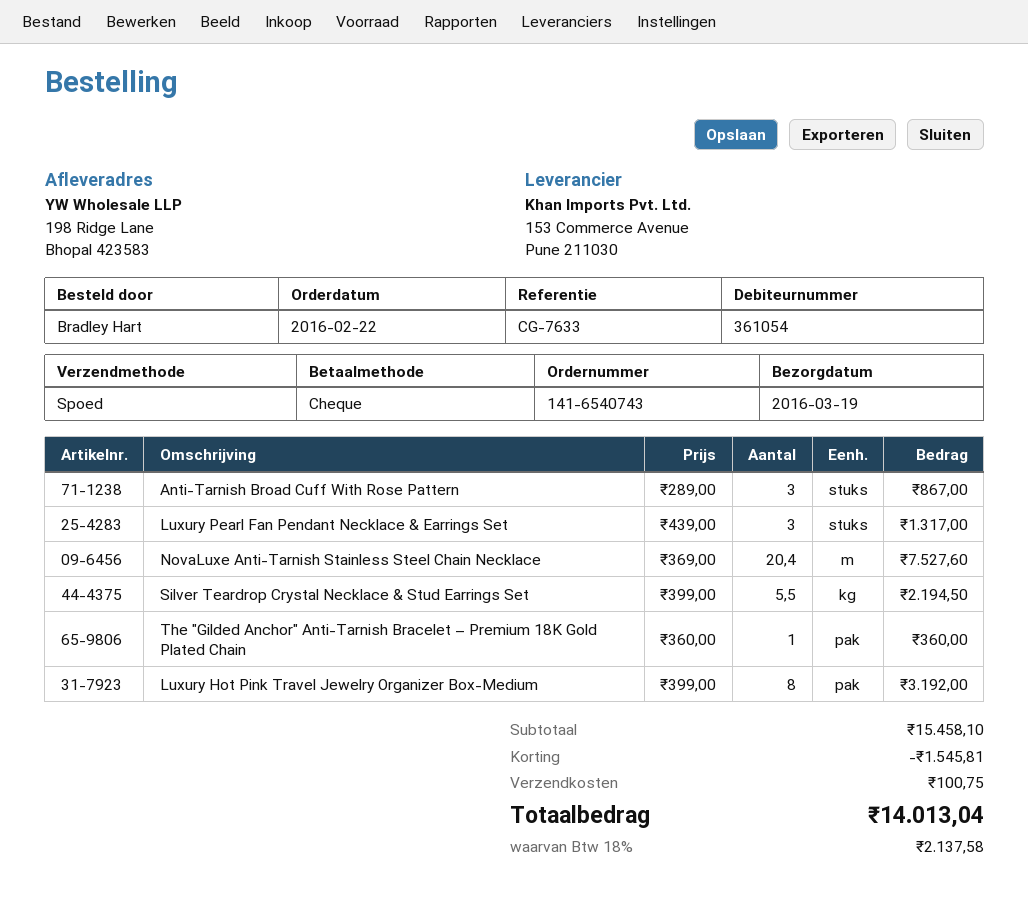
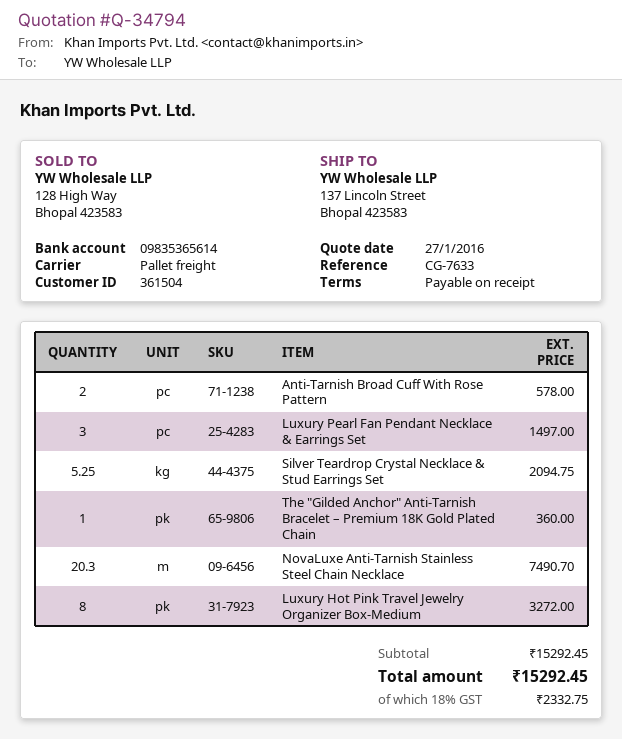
customer number: 361054 -> 361504
shipping method: express -> pallet freight
ship to: 198 Ridge Lane, Bhopal 423583 -> 137 Lincoln Street, Bhopal 423583
Anti-Tarnish Broad Cuff With Rose Pattern: 3 for 867.00 -> 2 for 578.00
Luxury Pearl Fan Pendant Necklace & Earrings Set: 3 for 1317.00 -> 3 for 1497.00
NovaLuxe Anti-Tarnish Stainless Steel Chain Necklace: 20.4 for 7527.60 -> 20.3 for 7490.70
Silver Teardrop Crystal Necklace & Stud Earrings Set: 5.5 for 2194.50 -> 5.25 for 2094.75
Luxury Hot Pink Travel Jewelry Organizer Box-Medium: 8 for 3192.00 -> 8 for 3272.00
subtotal: 15458.10 -> 15292.45
discount: 1545.81 -> none
shipping: 100.75 -> none
tax: 18% = 2137.58 -> 18% = 2332.75
total: 14013.04 -> 15292.45

